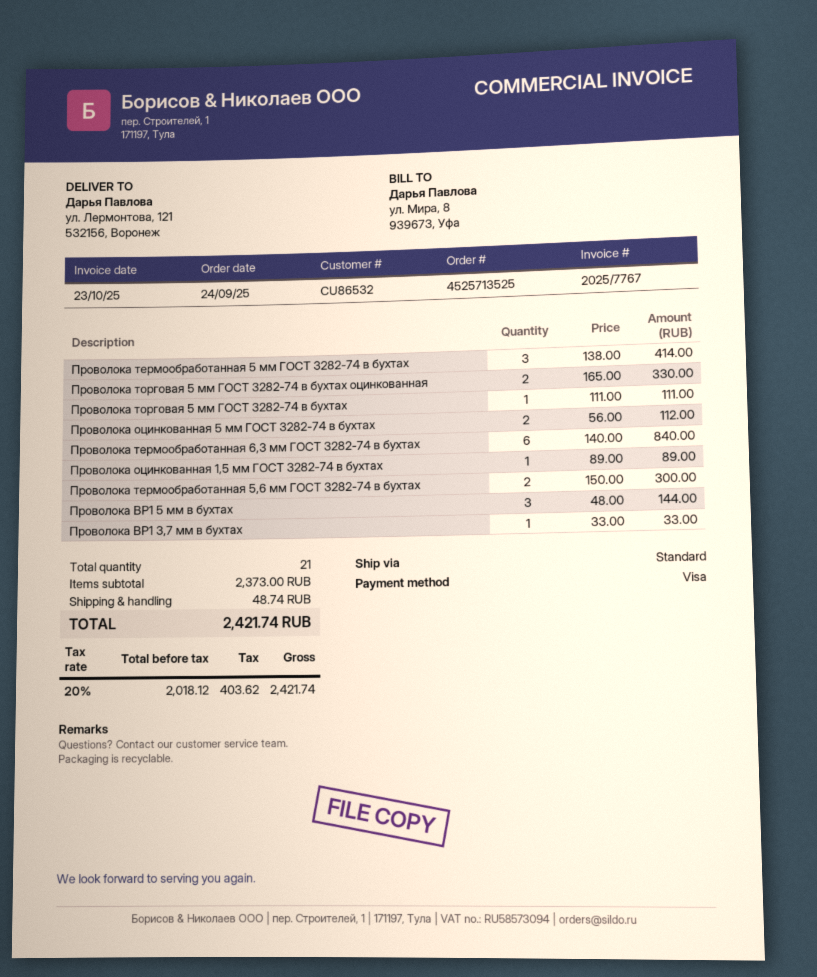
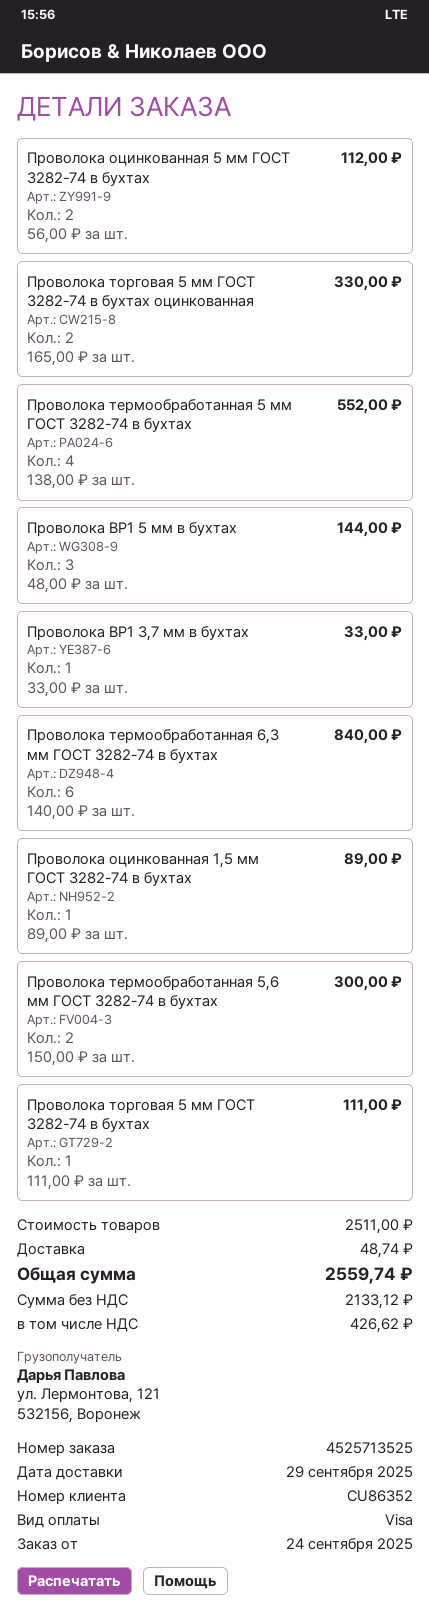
customer number: CU86532 -> CU86352
Проволока термообработанная 5 мм ГОСТ 3282-74 в бухтах: 3 x 138.00 = 414.00 -> 4 x 138.00 = 552.00
subtotal: 2373.00 -> 2511.00
net: 2018.12 -> 2133.12
tax: 403.62 -> 426.62
total: 2421.74 -> 2559.74

